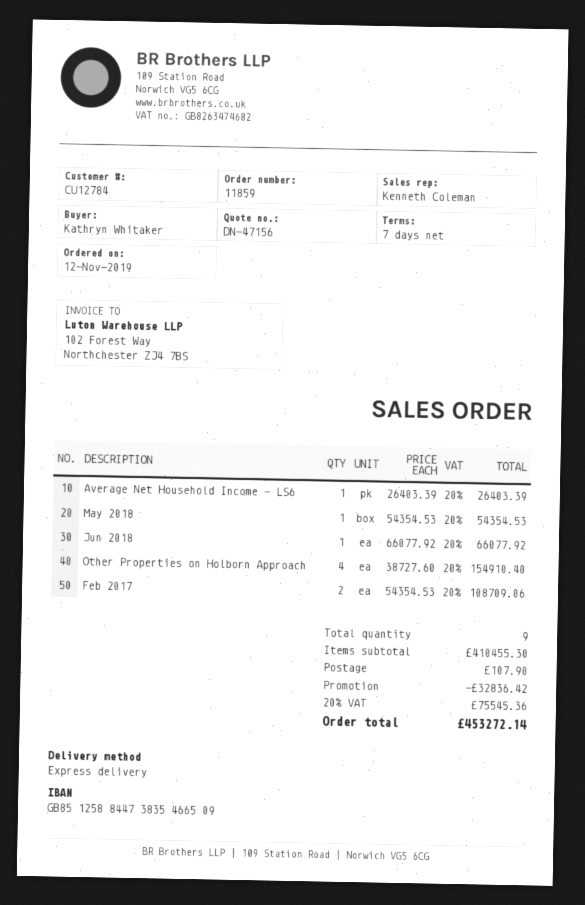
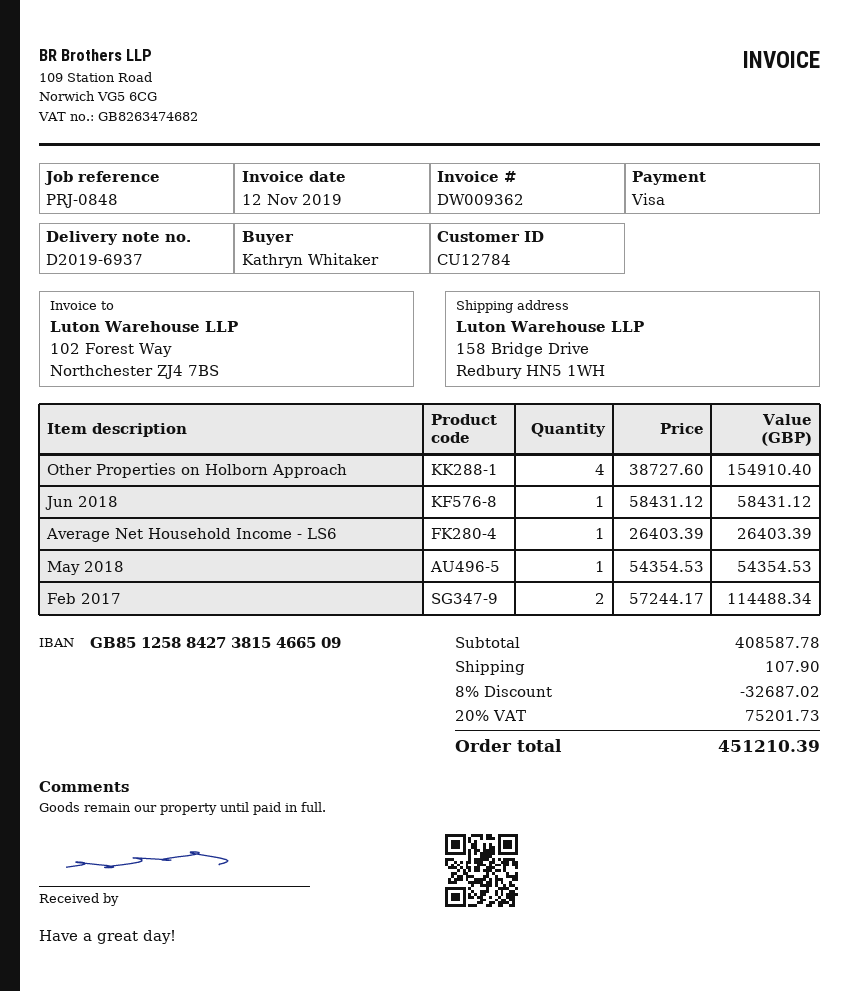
bank account: GB85125884473835466509 -> GB85125884273815466509
Jun 2018: 1 x 66077.92 = 66077.92 -> 1 x 58431.12 = 58431.12
Feb 2017: 2 x 54354.53 = 108709.06 -> 2 x 57244.17 = 114488.34
subtotal: 410455.30 -> 408587.78
discount: 32836.42 -> 32687.02
tax: 20% = 75545.36 -> 20% = 75201.73
total: 453272.14 -> 451210.39

